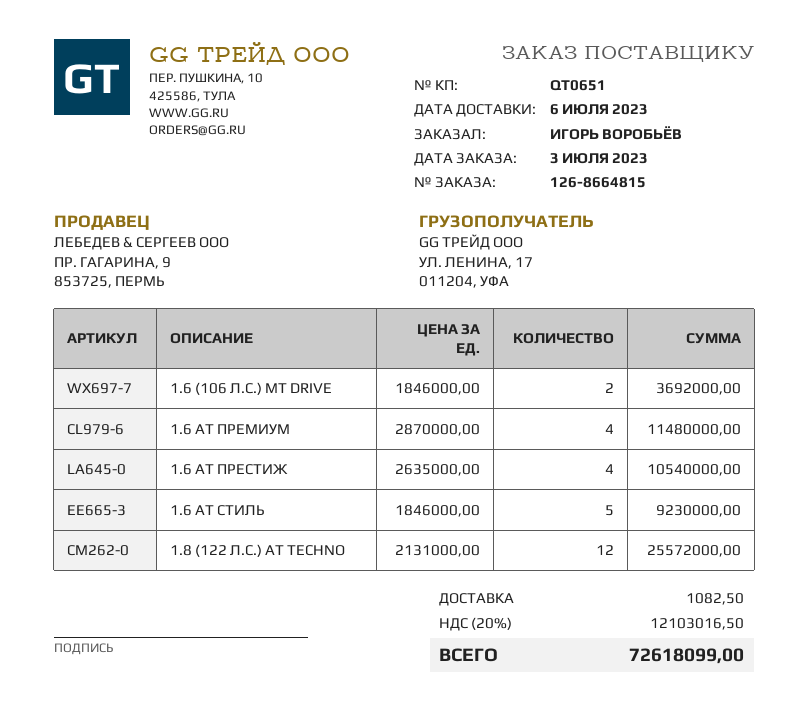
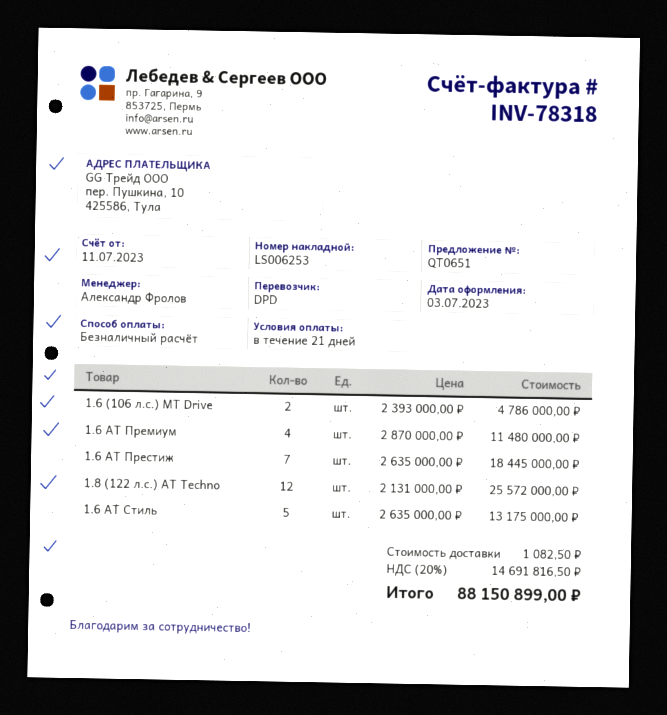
1.6 (106 Л.С.) MT DRIVE: 2 x 1846000.00 = 3692000.00 -> 2 x 2393000.00 = 4786000.00
1.6 AT ПРЕСТИЖ: 4 x 2635000.00 = 10540000.00 -> 7 x 2635000.00 = 18445000.00
1.6 AT СТИЛЬ: 5 x 1846000.00 = 9230000.00 -> 5 x 2635000.00 = 13175000.00
tax: 20% = 12103016.50 -> 20% = 14691816.50
total: 72618099.00 -> 88150899.00

